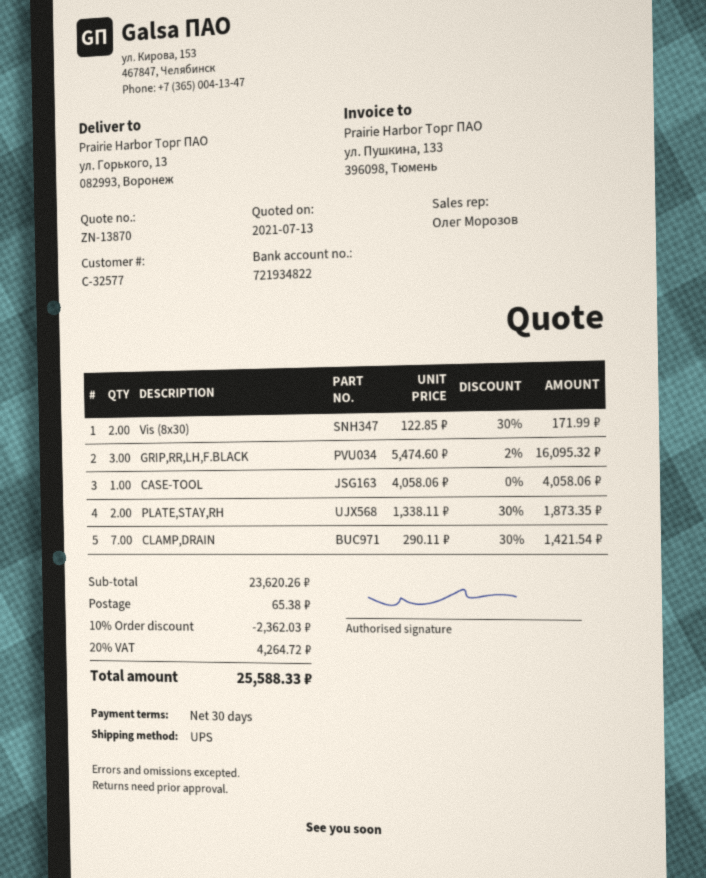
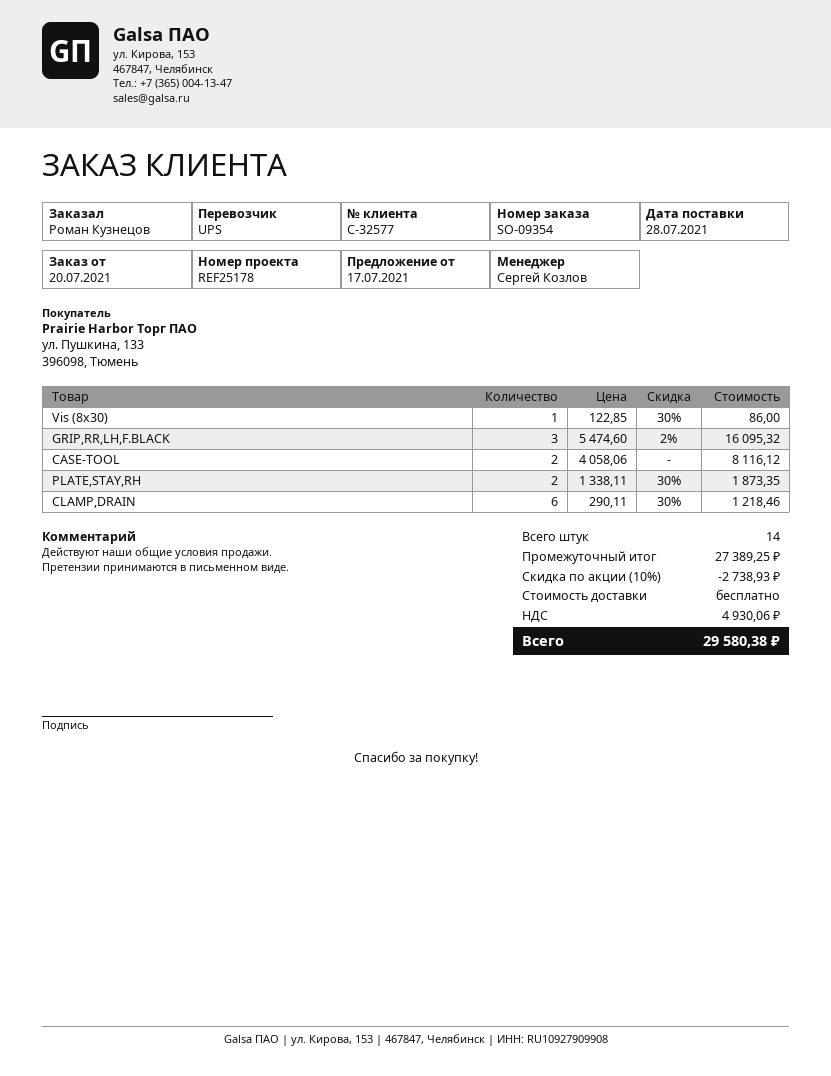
quote date: 2021-07-13 -> 2021-07-17
sales rep: Олег Морозов -> Сергей Козлов
Vis (8x30): 2 x 122.85 - 30% = 171.99 -> 1 x 122.85 - 30% = 86.00
CASE-TOOL: 1 x 4058.06 = 4058.06 -> 2 x 4058.06 = 8116.12
CLAMP,DRAIN: 7 x 290.11 - 30% = 1421.54 -> 6 x 290.11 - 30% = 1218.46
subtotal: 23620.26 -> 27389.25
discount: 10% = 2362.03 -> 10% = 2738.93
shipping: 65.38 -> 0.00
tax: 4264.72 -> 4930.06
total: 25588.33 -> 29580.38

